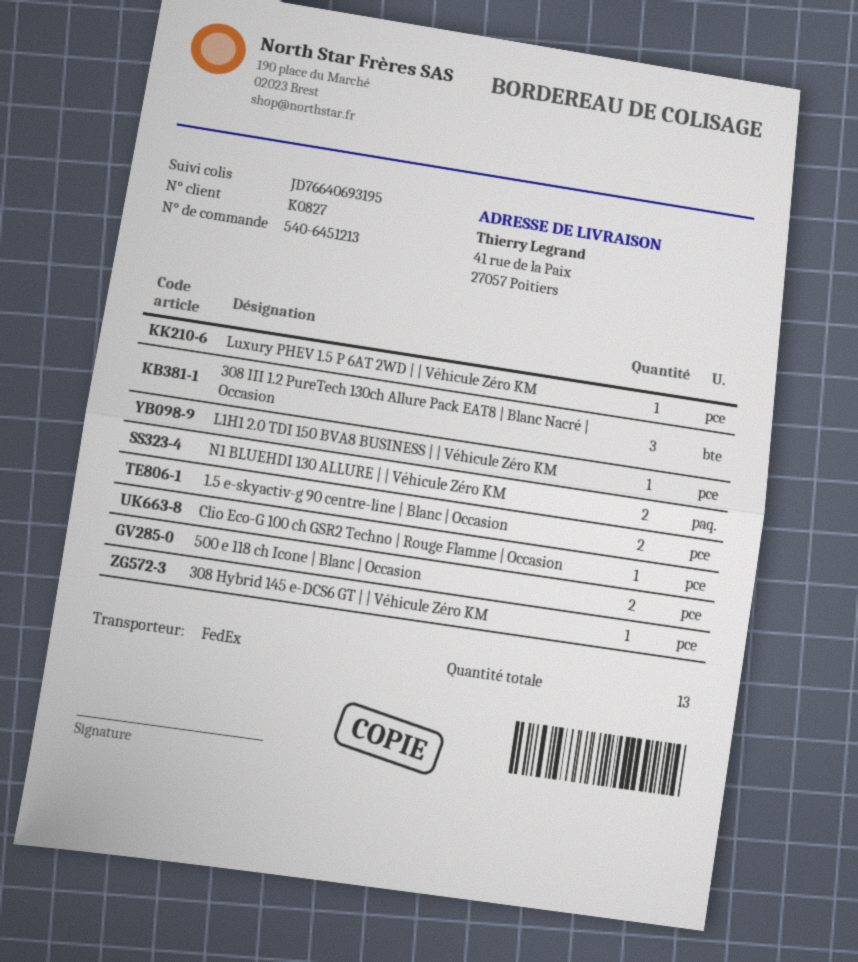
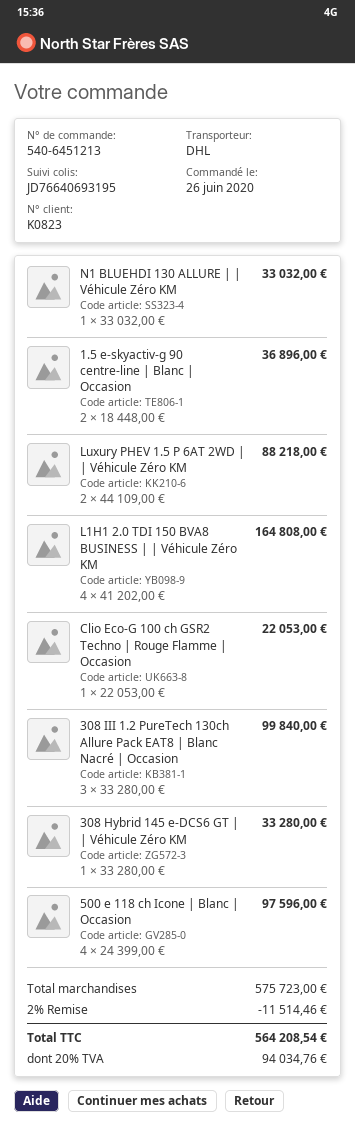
customer number: K0827 -> K0823
shipping method: FedEx -> DHL
Luxury PHEV 1.5 P 6AT 2WD | | Véhicule Zéro KM: 1 -> 2
L1H1 2.0 TDI 150 BVA8 BUSINESS | | Véhicule Zéro KM: 1 -> 4
N1 BLUEHDI 130 ALLURE | | Véhicule Zéro KM: 2 -> 1
500 e 118 ch Icone | Blanc | Occasion: 2 -> 4

